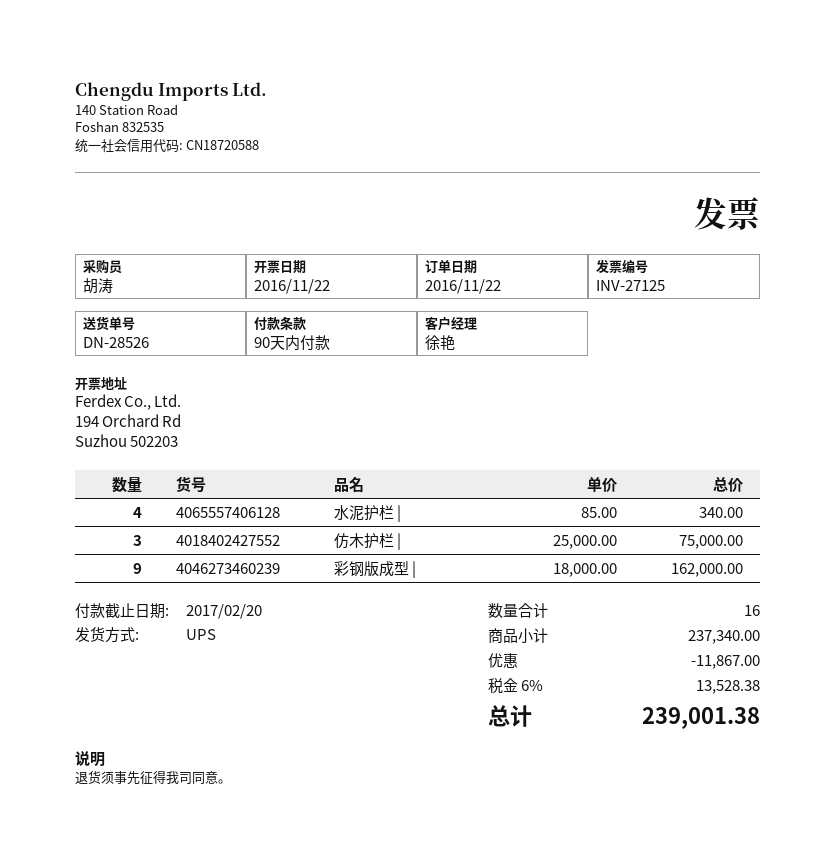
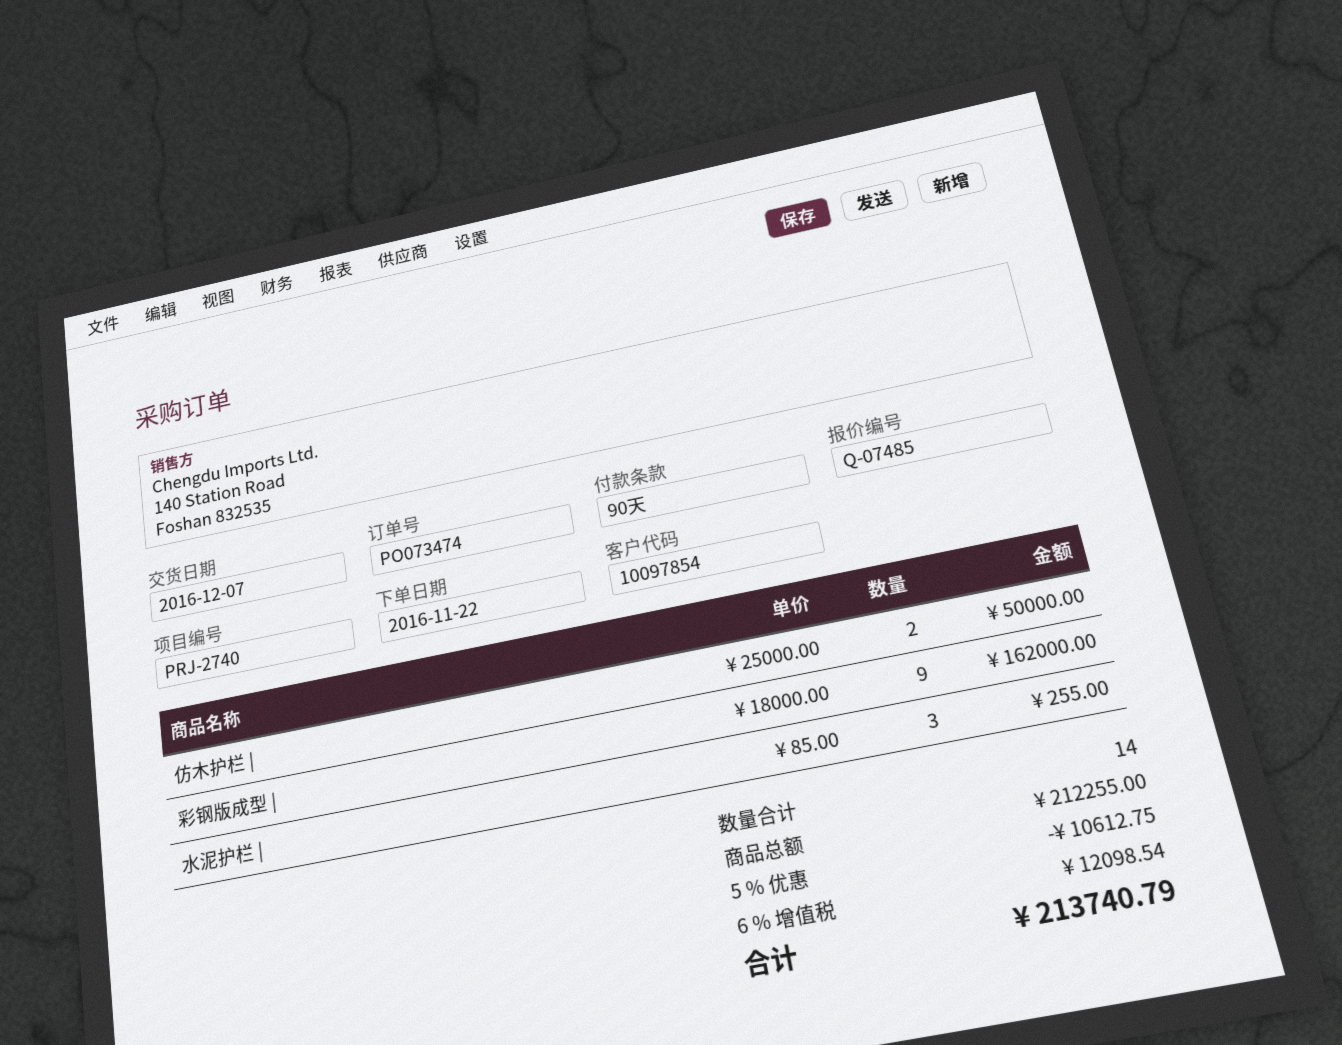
水泥护栏 |: 4 x 85.00 = 340.00 -> 3 x 85.00 = 255.00
仿木护栏 |: 3 x 25000.00 = 75000.00 -> 2 x 25000.00 = 50000.00
total quantity: 16 -> 14
subtotal: 237340.00 -> 212255.00
discount: 11867.00 -> 10612.75
tax: 6% = 13528.38 -> 6% = 12098.54
total: 239001.38 -> 213740.79

